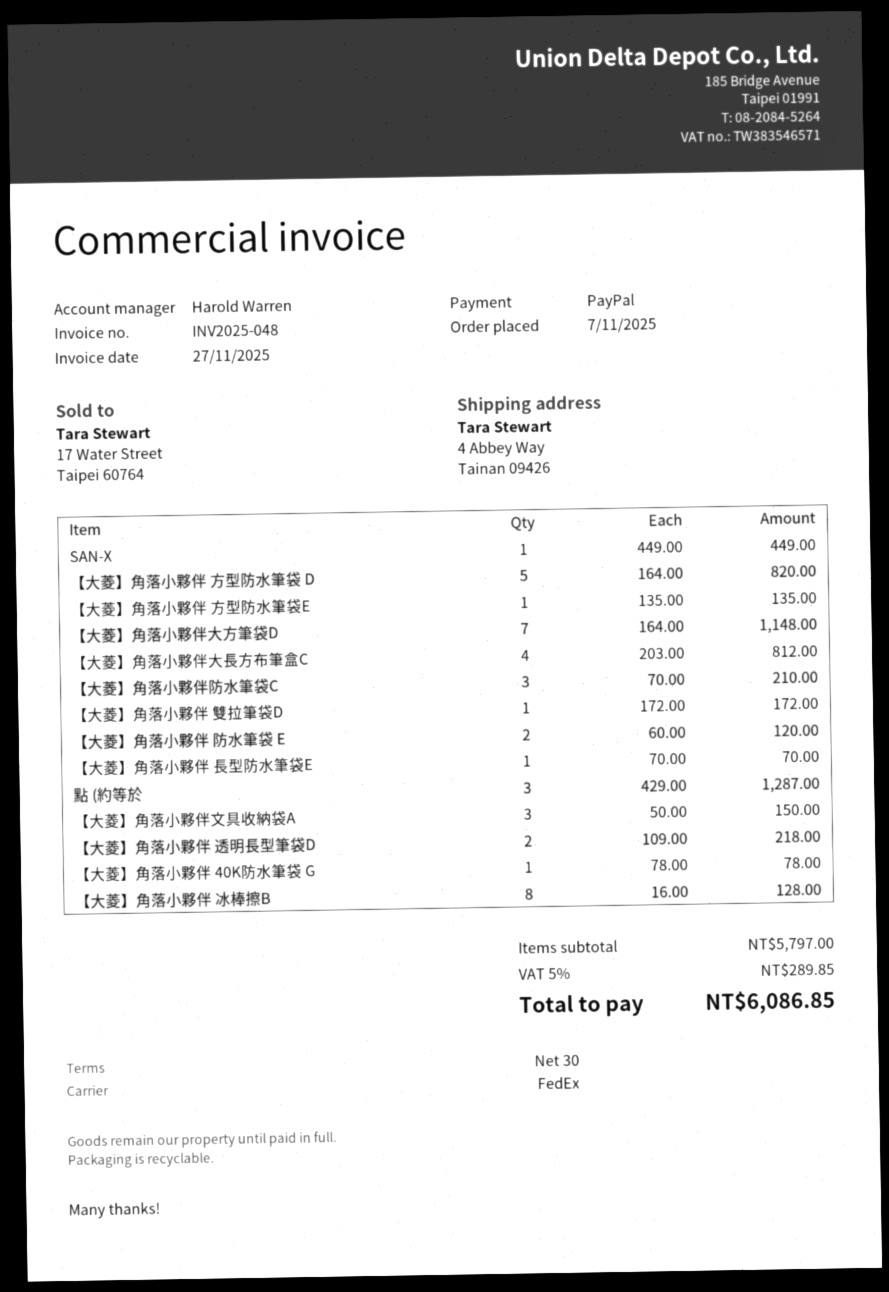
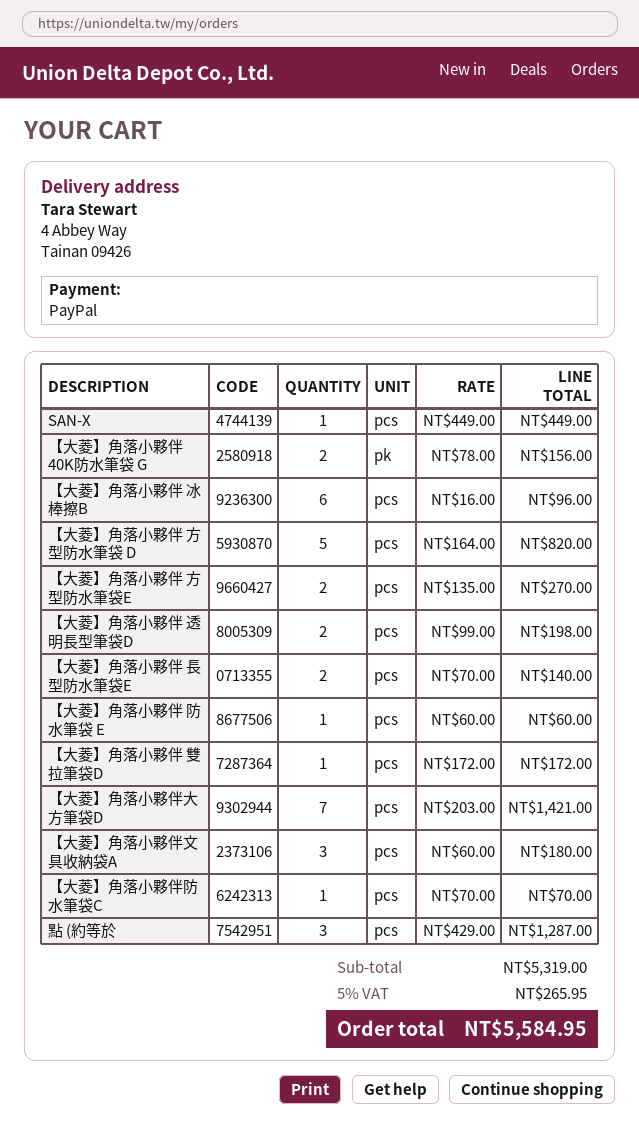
【大菱】角落小夥伴 方型防水筆袋E: 1 x 135.00 = 135.00 -> 2 x 135.00 = 270.00
【大菱】角落小夥伴大方筆袋D: 7 x 164.00 = 1148.00 -> 7 x 203.00 = 1421.00
【大菱】角落小夥伴大長方布筆盒C: 4 x 203.00 = 812.00 -> none
【大菱】角落小夥伴防水筆袋C: 3 x 70.00 = 210.00 -> 1 x 70.00 = 70.00
【大菱】角落小夥伴 防水筆袋 E: 2 x 60.00 = 120.00 -> 1 x 60.00 = 60.00
【大菱】角落小夥伴 長型防水筆袋E: 1 x 70.00 = 70.00 -> 2 x 70.00 = 140.00
【大菱】角落小夥伴文具收納袋A: 3 x 50.00 = 150.00 -> 3 x 60.00 = 180.00
【大菱】角落小夥伴 透明長型筆袋D: 2 x 109.00 = 218.00 -> 2 x 99.00 = 198.00
【大菱】角落小夥伴 40K防水筆袋 G: 1 x 78.00 = 78.00 -> 2 x 78.00 = 156.00
【大菱】角落小夥伴 冰棒擦B: 8 x 16.00 = 128.00 -> 6 x 16.00 = 96.00
subtotal: 5797.00 -> 5319.00
tax: 5% = 289.85 -> 5% = 265.95
total: 6086.85 -> 5584.95

